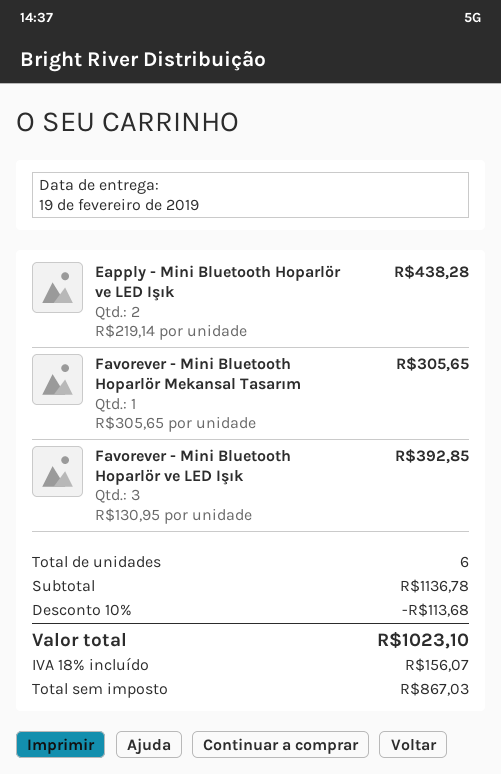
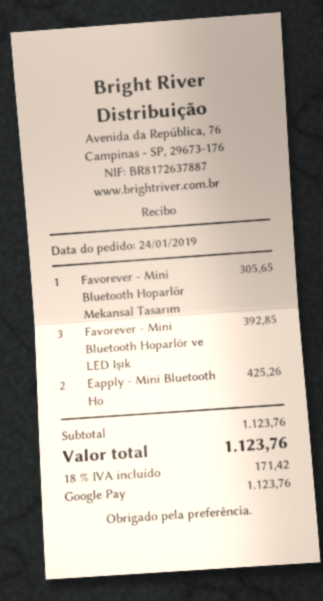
Eapply - Mini Bluetooth Hoparlör ve LED Işık: 2 for 438.28 -> 2 for 425.26
subtotal: 1136.78 -> 1123.76
discount: 10% = 113.68 -> none
tax: 18% = 156.07 -> 18% = 171.42
total: 1023.10 -> 1123.76

